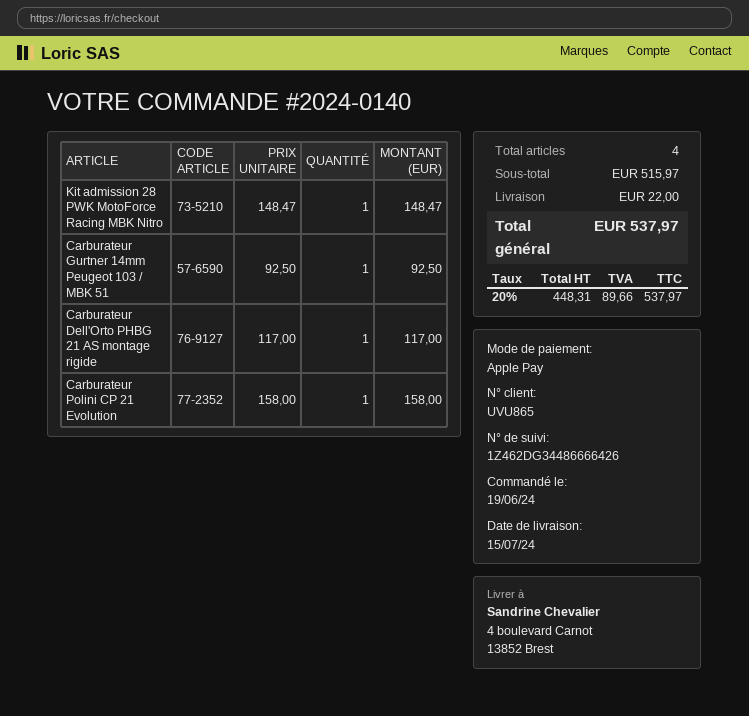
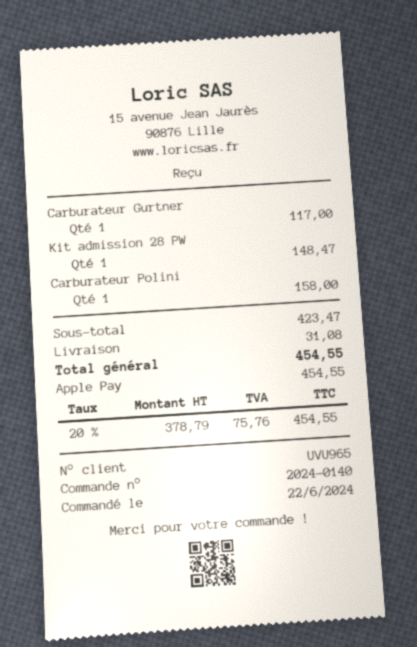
order date: 2024-06-19 -> 2024-06-22
customer number: UVU865 -> UVU965
Carburateur Gurtner 14mm Peugeot 103 / MBK 51: 1 for 92.50 -> 1 for 117.00
Carburateur Dell'Orto PHBG 21 AS montage rigide: 1 for 117.00 -> none
subtotal: 515.97 -> 423.47
shipping: 22.00 -> 31.08
net: 448.31 -> 378.79
tax: 20% = 89.66 -> 20% = 75.76
total: 537.97 -> 454.55

